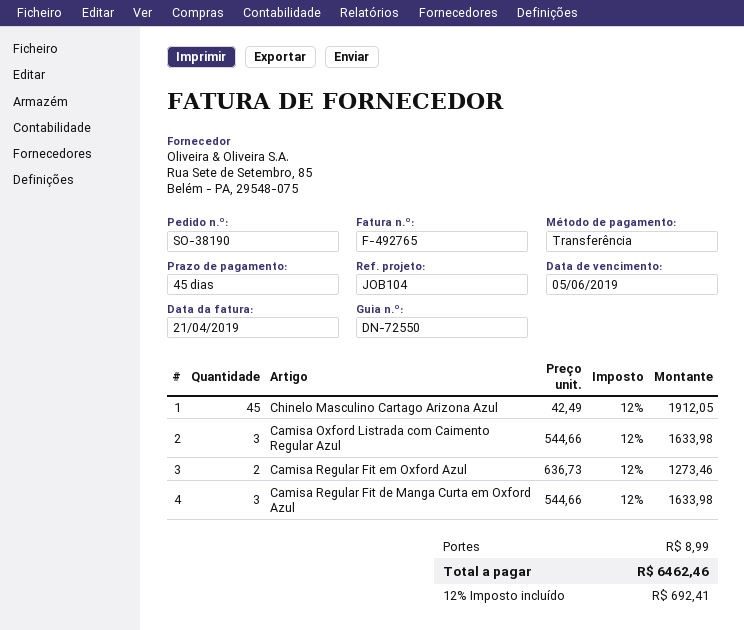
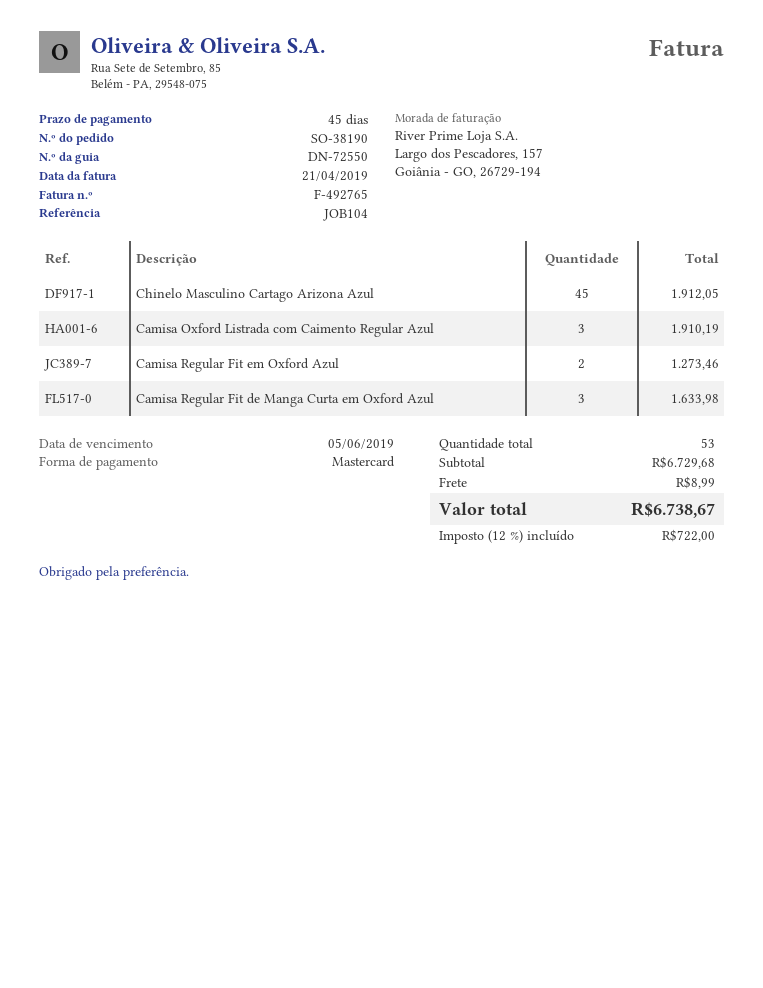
payment method: bank transfer -> Mastercard
Camisa Oxford Listrada com Caimento Regular Azul: 3 for 1633.98 -> 3 for 1910.19
tax: 12% = 692.41 -> 12% = 722.00
total: 6462.46 -> 6738.67

